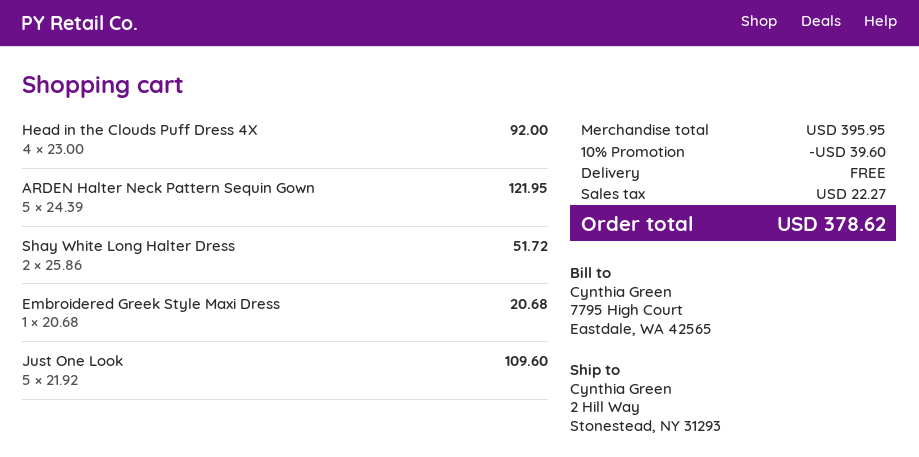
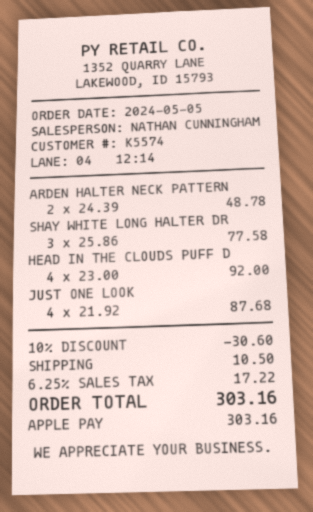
ARDEN Halter Neck Pattern Sequin Gown: 5 x 24.39 = 121.95 -> 2 x 24.39 = 48.78
Shay White Long Halter Dress: 2 x 25.86 = 51.72 -> 3 x 25.86 = 77.58
Embroidered Greek Style Maxi Dress: 1 x 20.68 = 20.68 -> none
Just One Look: 5 x 21.92 = 109.60 -> 4 x 21.92 = 87.68
discount: 10% = 39.60 -> 10% = 30.60
shipping: 0.00 -> 10.50
tax: 22.27 -> 17.22
total: 378.62 -> 303.16

